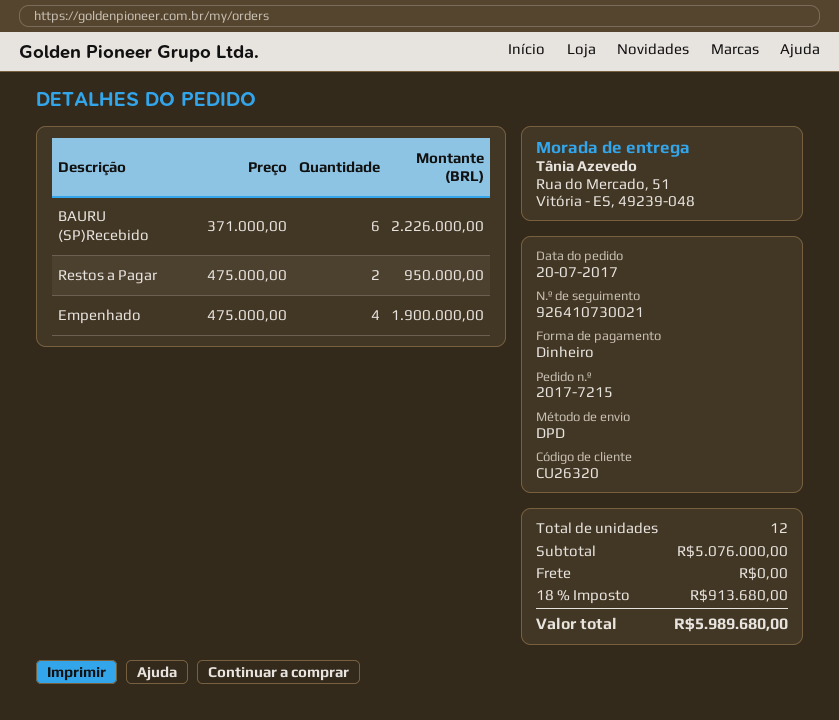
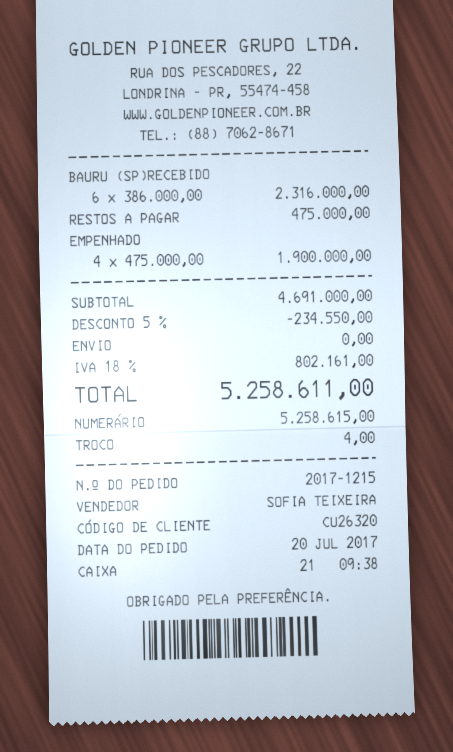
order number: 2017-7215 -> 2017-1215
BAURU (SP)Recebido: 6 x 371000.00 = 2226000.00 -> 6 x 386000.00 = 2316000.00
Restos a Pagar: 2 x 475000.00 = 950000.00 -> 1 x 475000.00 = 475000.00
subtotal: 5076000.00 -> 4691000.00
discount: none -> 5% = 234550.00
tax: 18% = 913680.00 -> 18% = 802161.00
total: 5989680.00 -> 5258611.00

